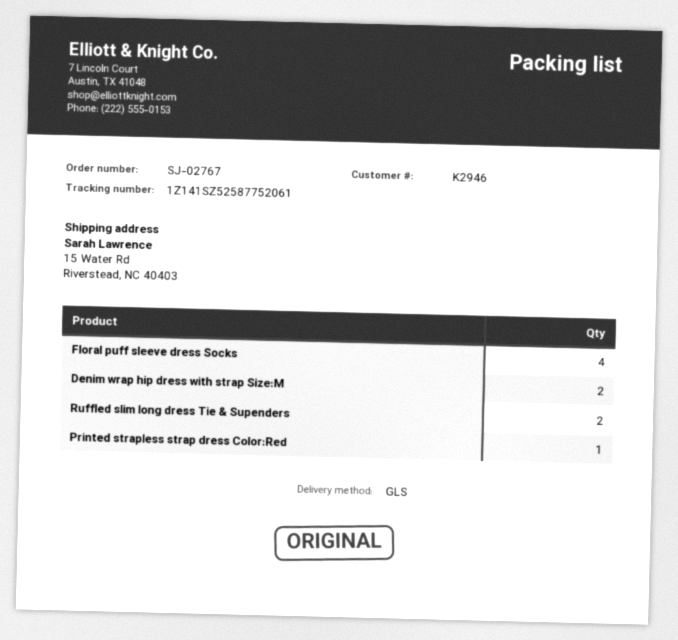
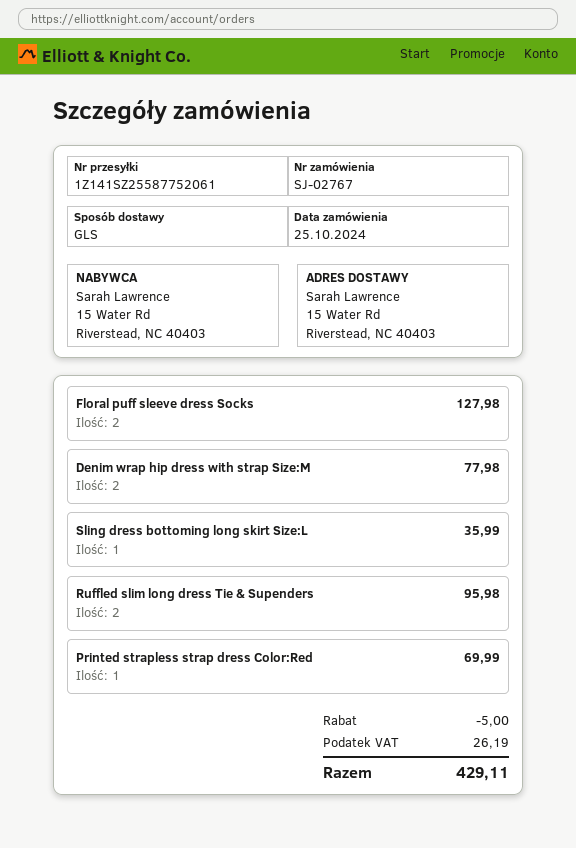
tracking number: 1Z141SZ52587752061 -> 1Z141SZ25587752061
Floral puff sleeve dress Socks: 4 -> 2
Sling dress bottoming long skirt Size:L: none -> 1

